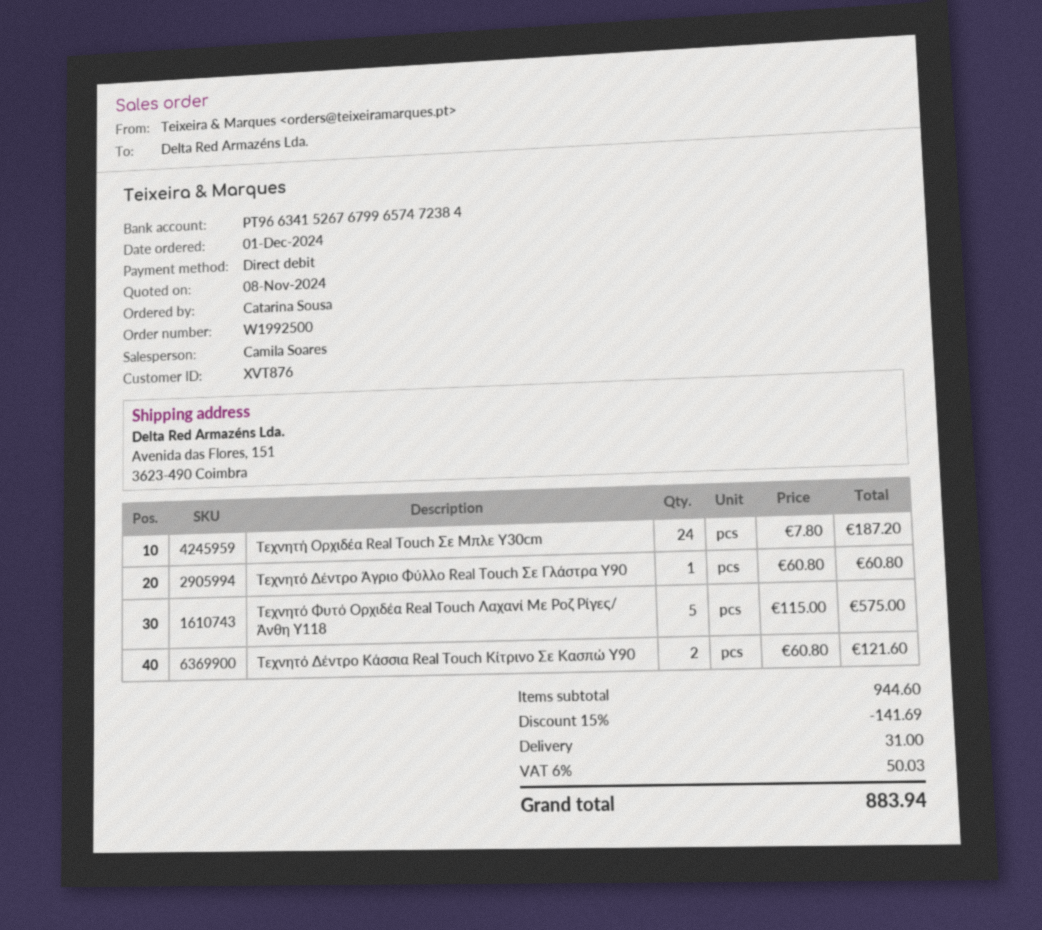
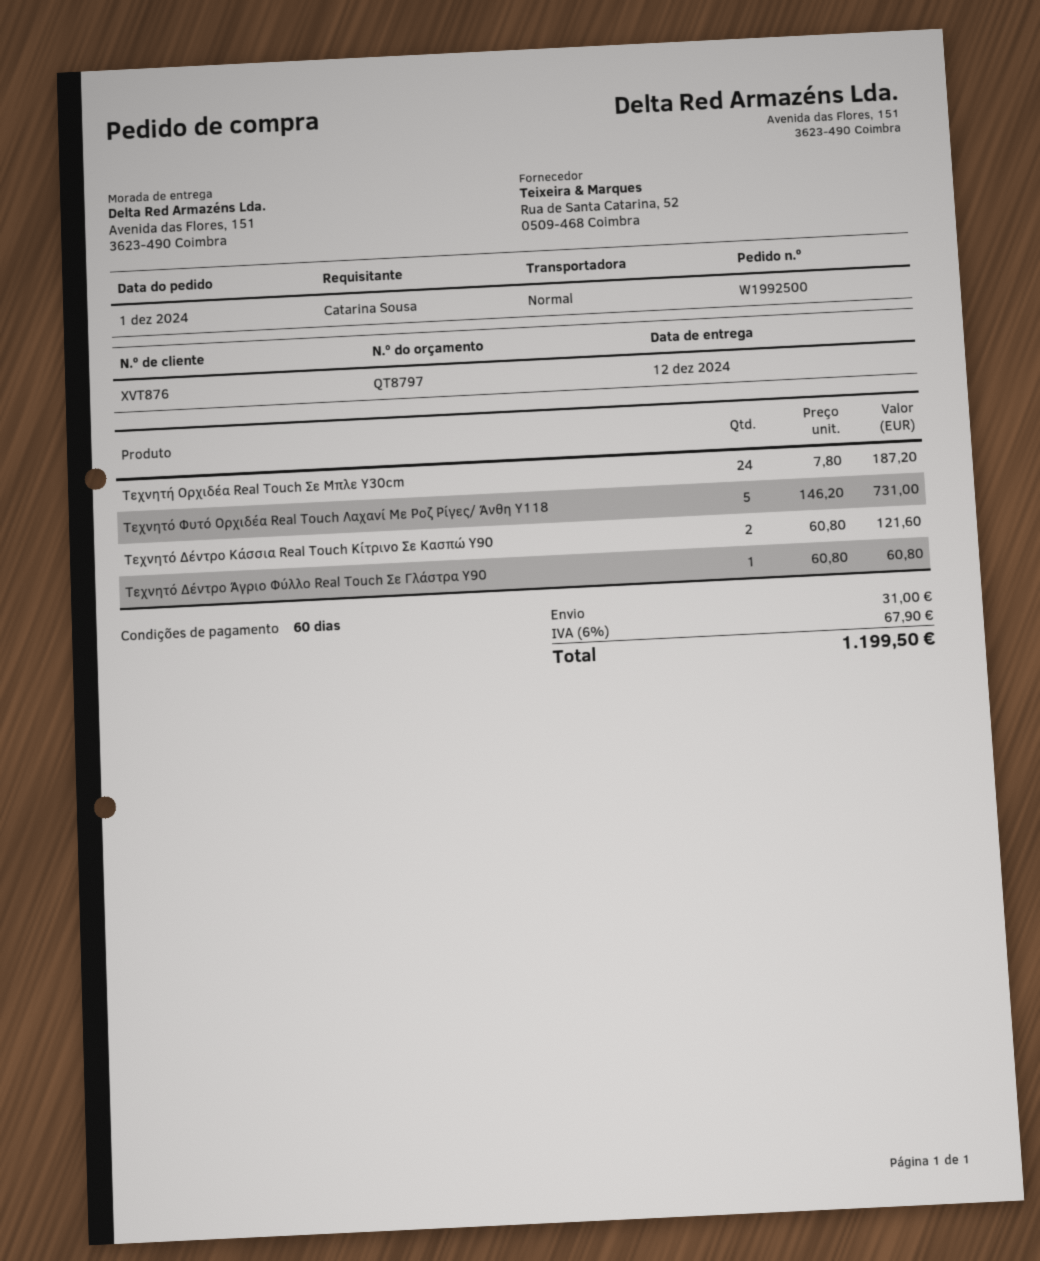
Τεχνητό Φυτό Ορχιδέα Real Touch Λαχανί Με Ροζ Ρίγες/ Άνθη Y118: 5 x 115.00 = 575.00 -> 5 x 146.20 = 731.00
discount: 15% = 141.69 -> none
tax: 6% = 50.03 -> 6% = 67.90
total: 883.94 -> 1199.50

